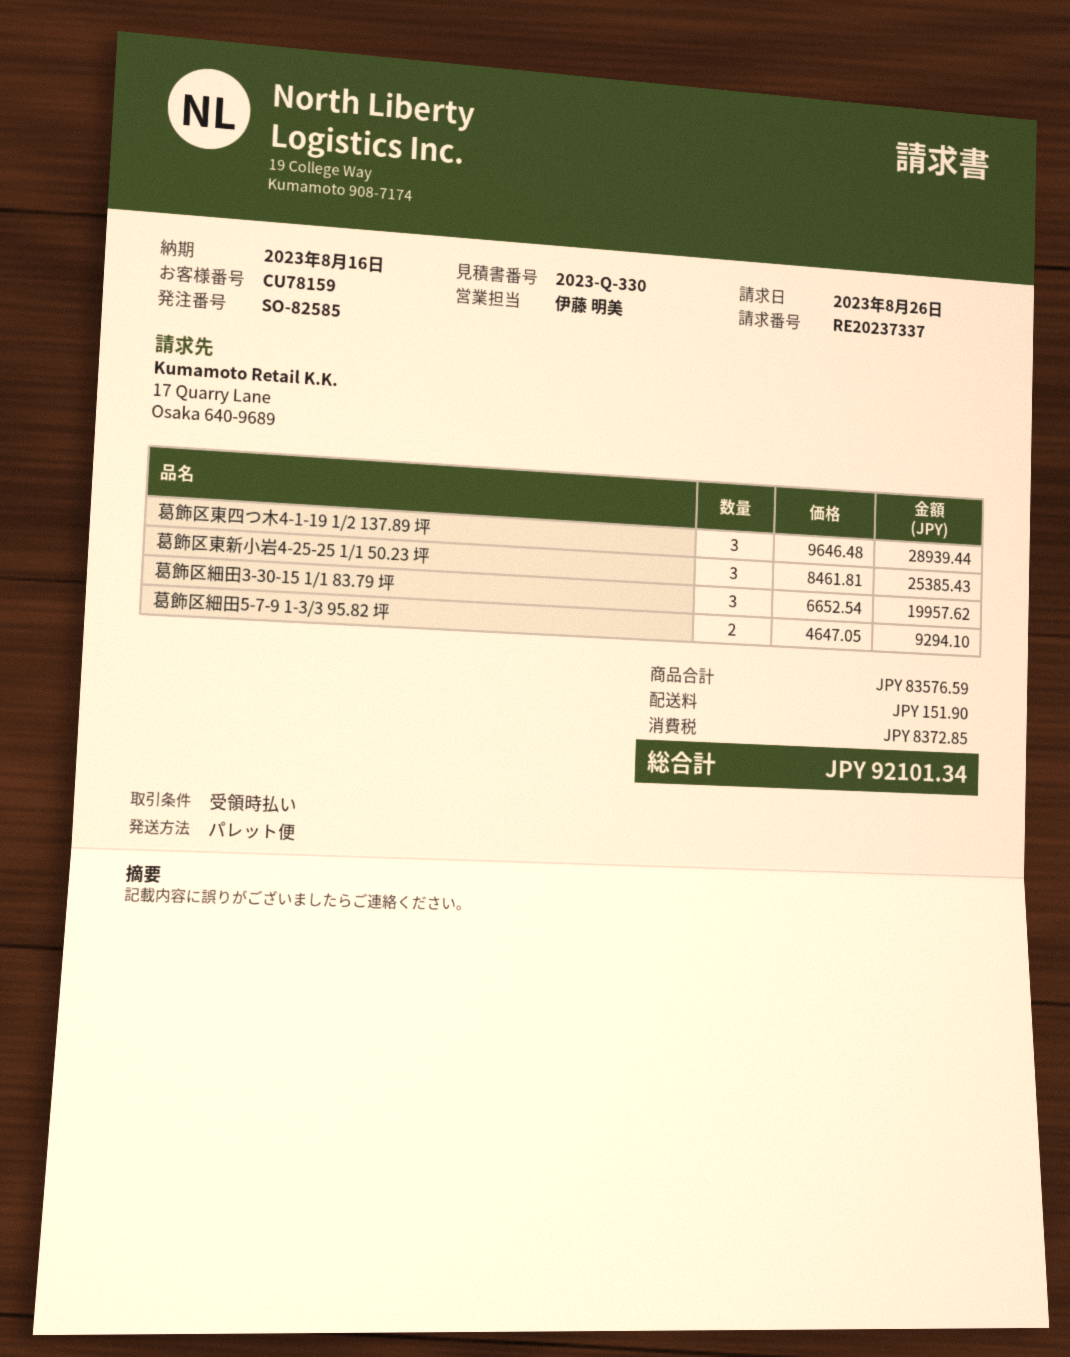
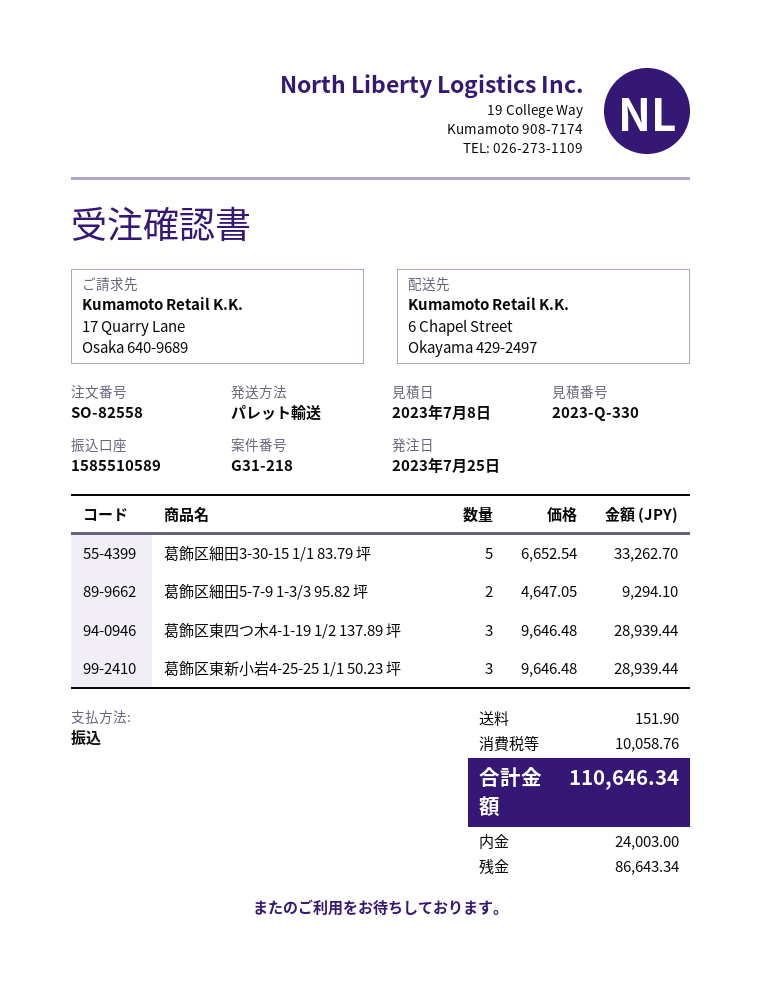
order number: SO-82585 -> SO-82558
葛飾区東新小岩4-25-25 1/1 50.23 坪: 3 x 8461.81 = 25385.43 -> 3 x 9646.48 = 28939.44
葛飾区細田3-30-15 1/1 83.79 坪: 3 x 6652.54 = 19957.62 -> 5 x 6652.54 = 33262.70
tax: 8372.85 -> 10058.76
total: 92101.34 -> 110646.34

